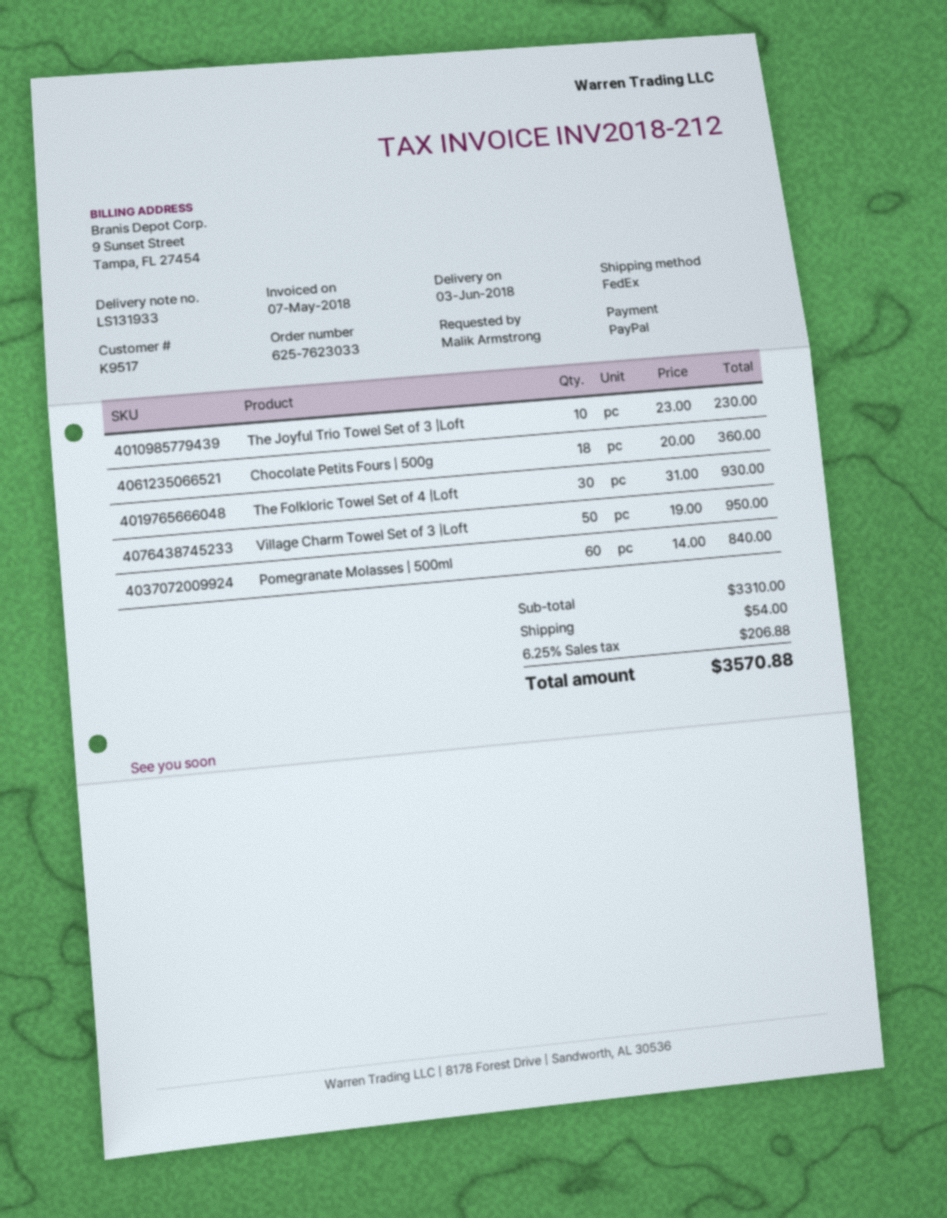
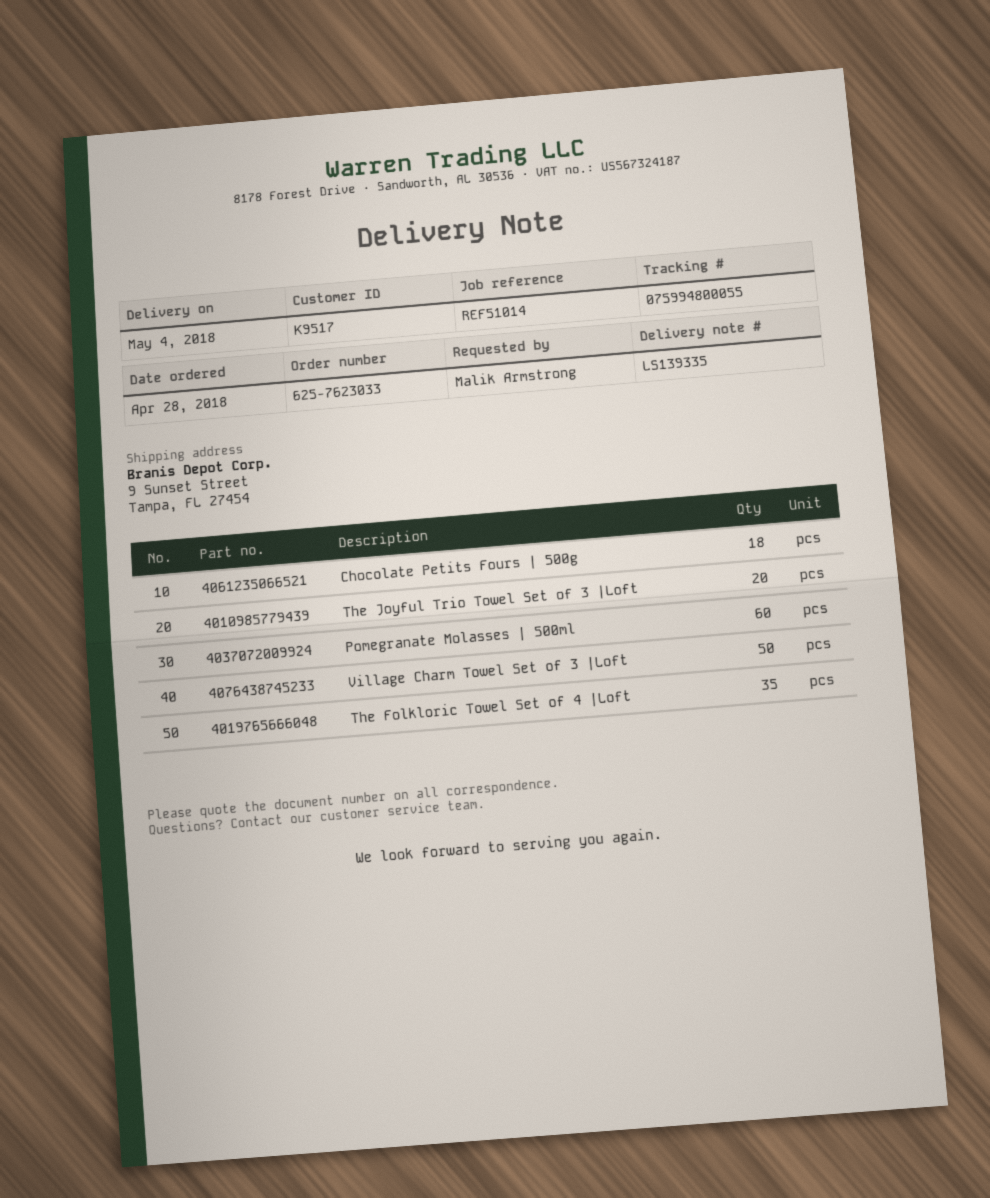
delivery note number: LS131933 -> LS139335
delivery date: 2018-06-03 -> 2018-05-04
The Joyful Trio Towel Set of 3 |Loft: 10 -> 20
The Folkloric Towel Set of 4 |Loft: 30 -> 35

